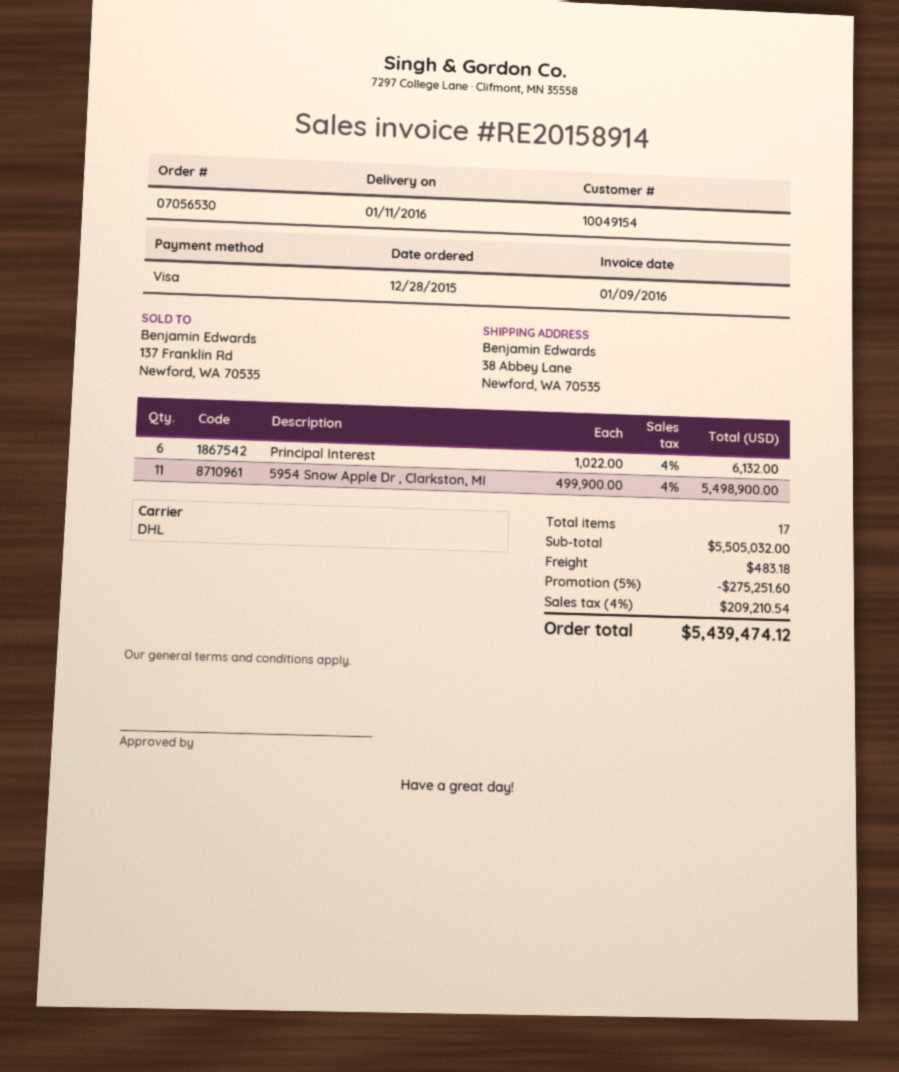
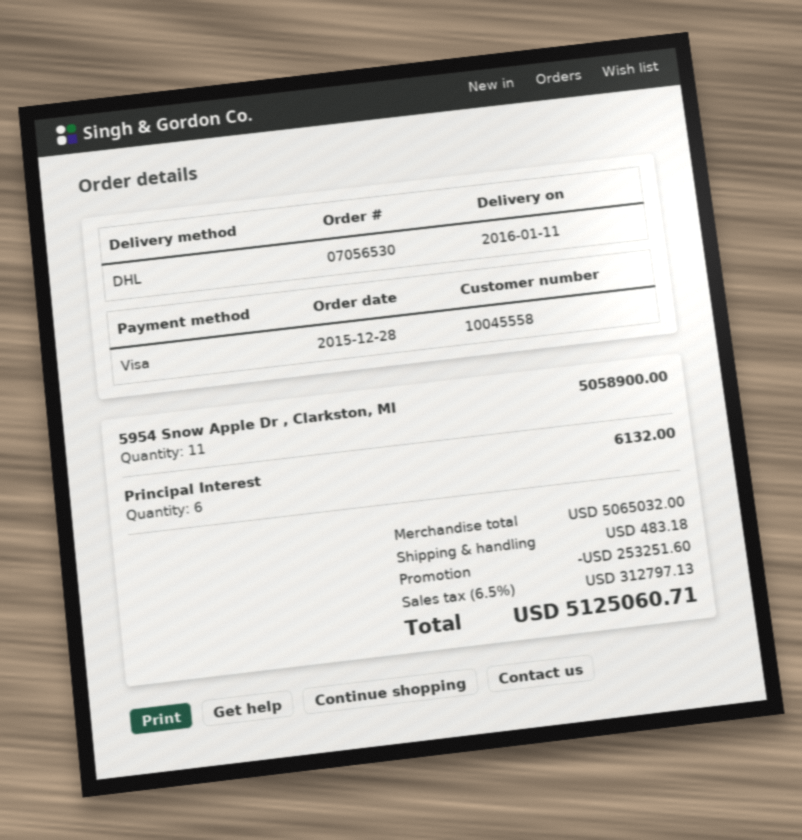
customer number: 10049154 -> 10045558
5954 Snow Apple Dr , Clarkston, MI: 11 for 5498900.00 -> 11 for 5058900.00
subtotal: 5505032.00 -> 5065032.00
discount: 275251.60 -> 253251.60
tax: 4% = 209210.54 -> 6.5% = 312797.13
total: 5439474.12 -> 5125060.71

